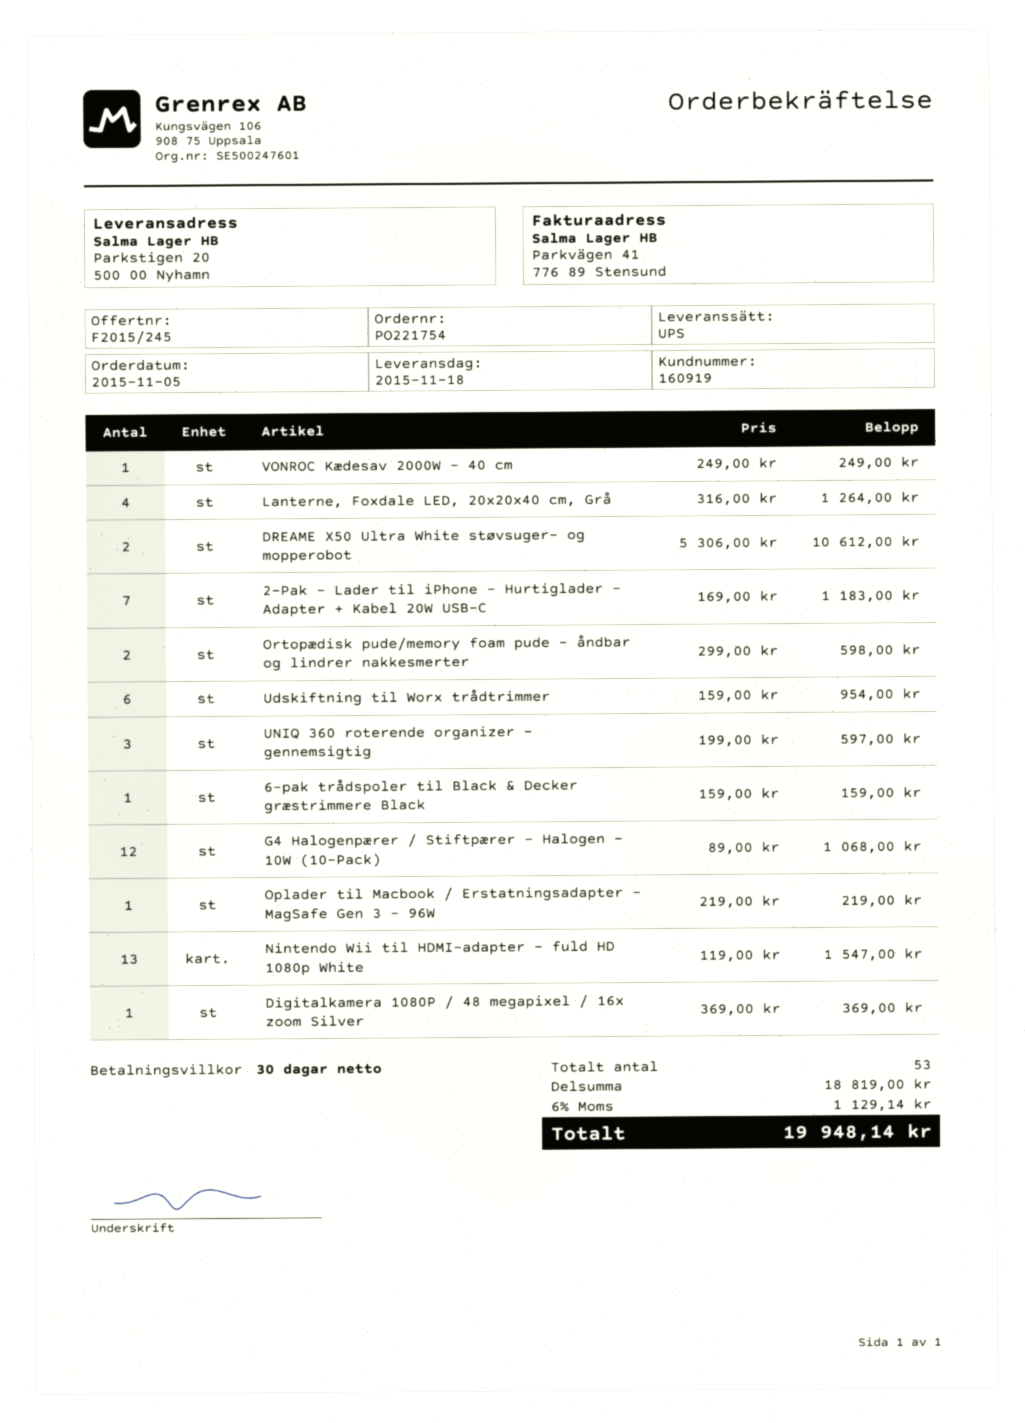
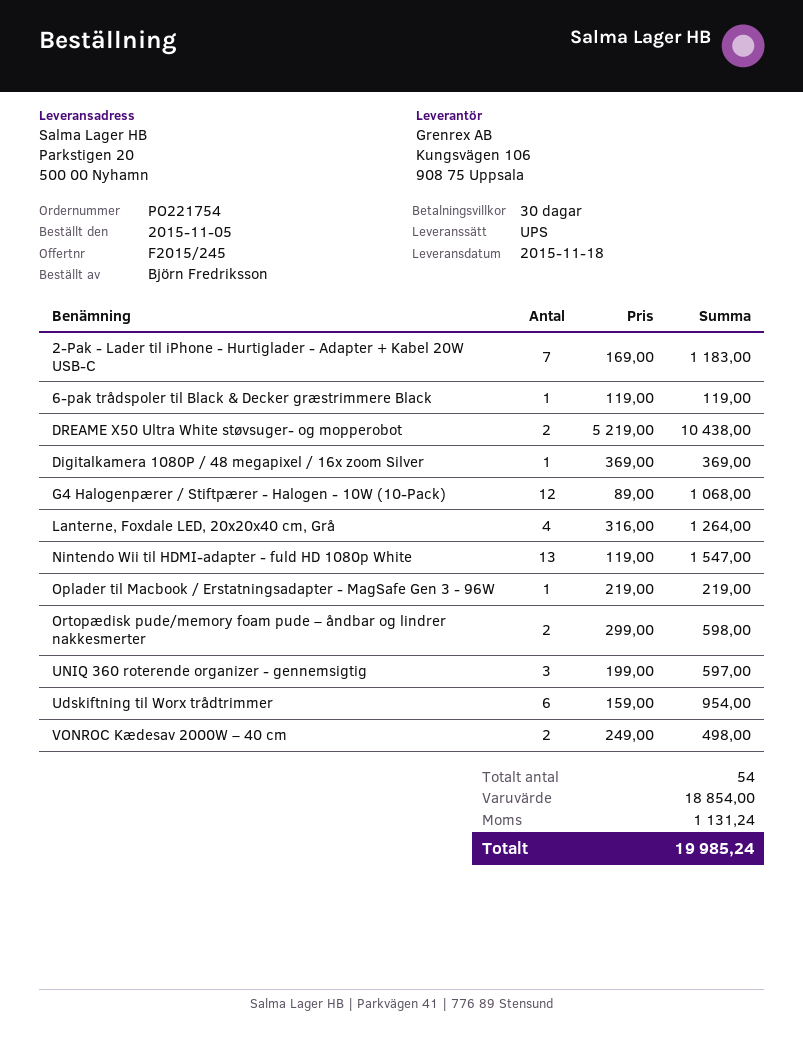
VONROC Kædesav 2000W – 40 cm: 1 x 249.00 = 249.00 -> 2 x 249.00 = 498.00
DREAME X50 Ultra White støvsuger- og mopperobot: 2 x 5306.00 = 10612.00 -> 2 x 5219.00 = 10438.00
6-pak trådspoler til Black & Decker græstrimmere Black: 1 x 159.00 = 159.00 -> 1 x 119.00 = 119.00
total quantity: 53 -> 54
subtotal: 18819.00 -> 18854.00
tax: 1129.14 -> 1131.24
total: 19948.14 -> 19985.24

